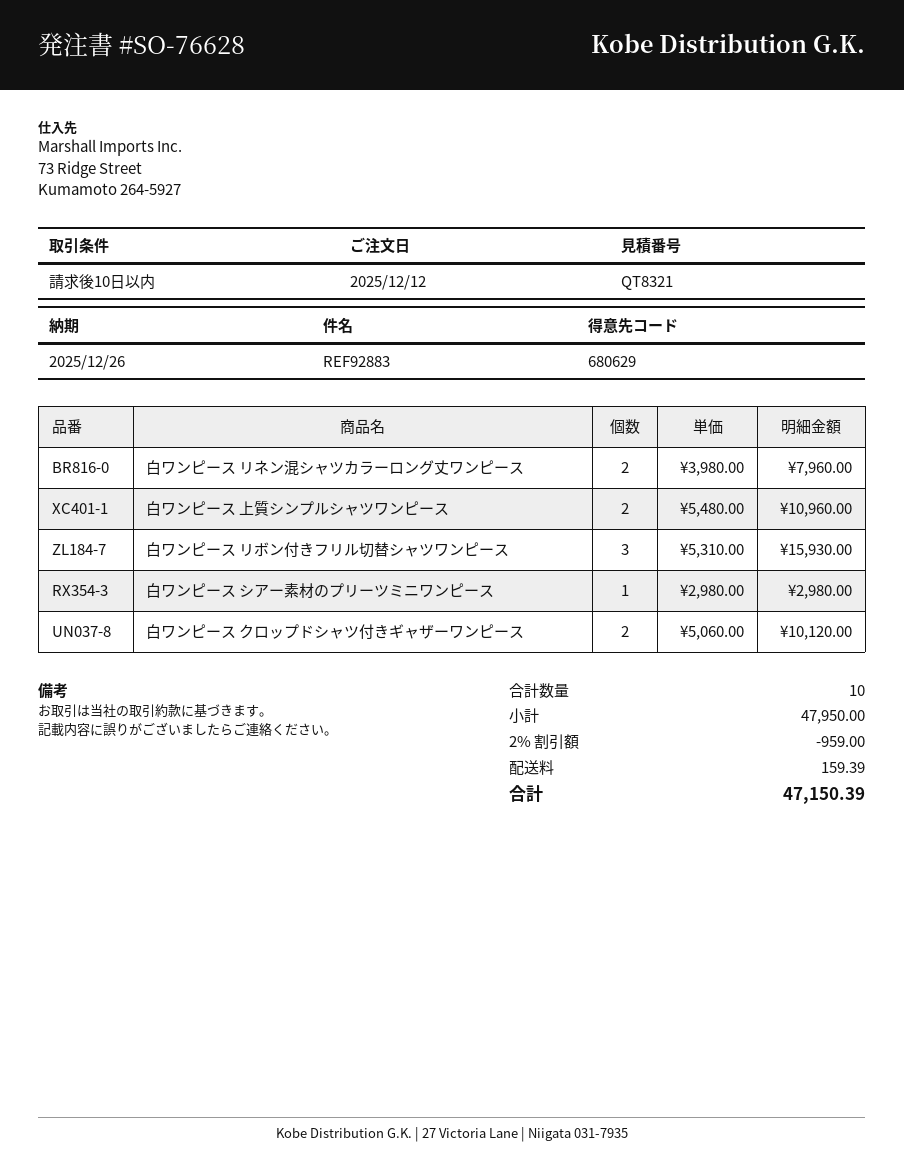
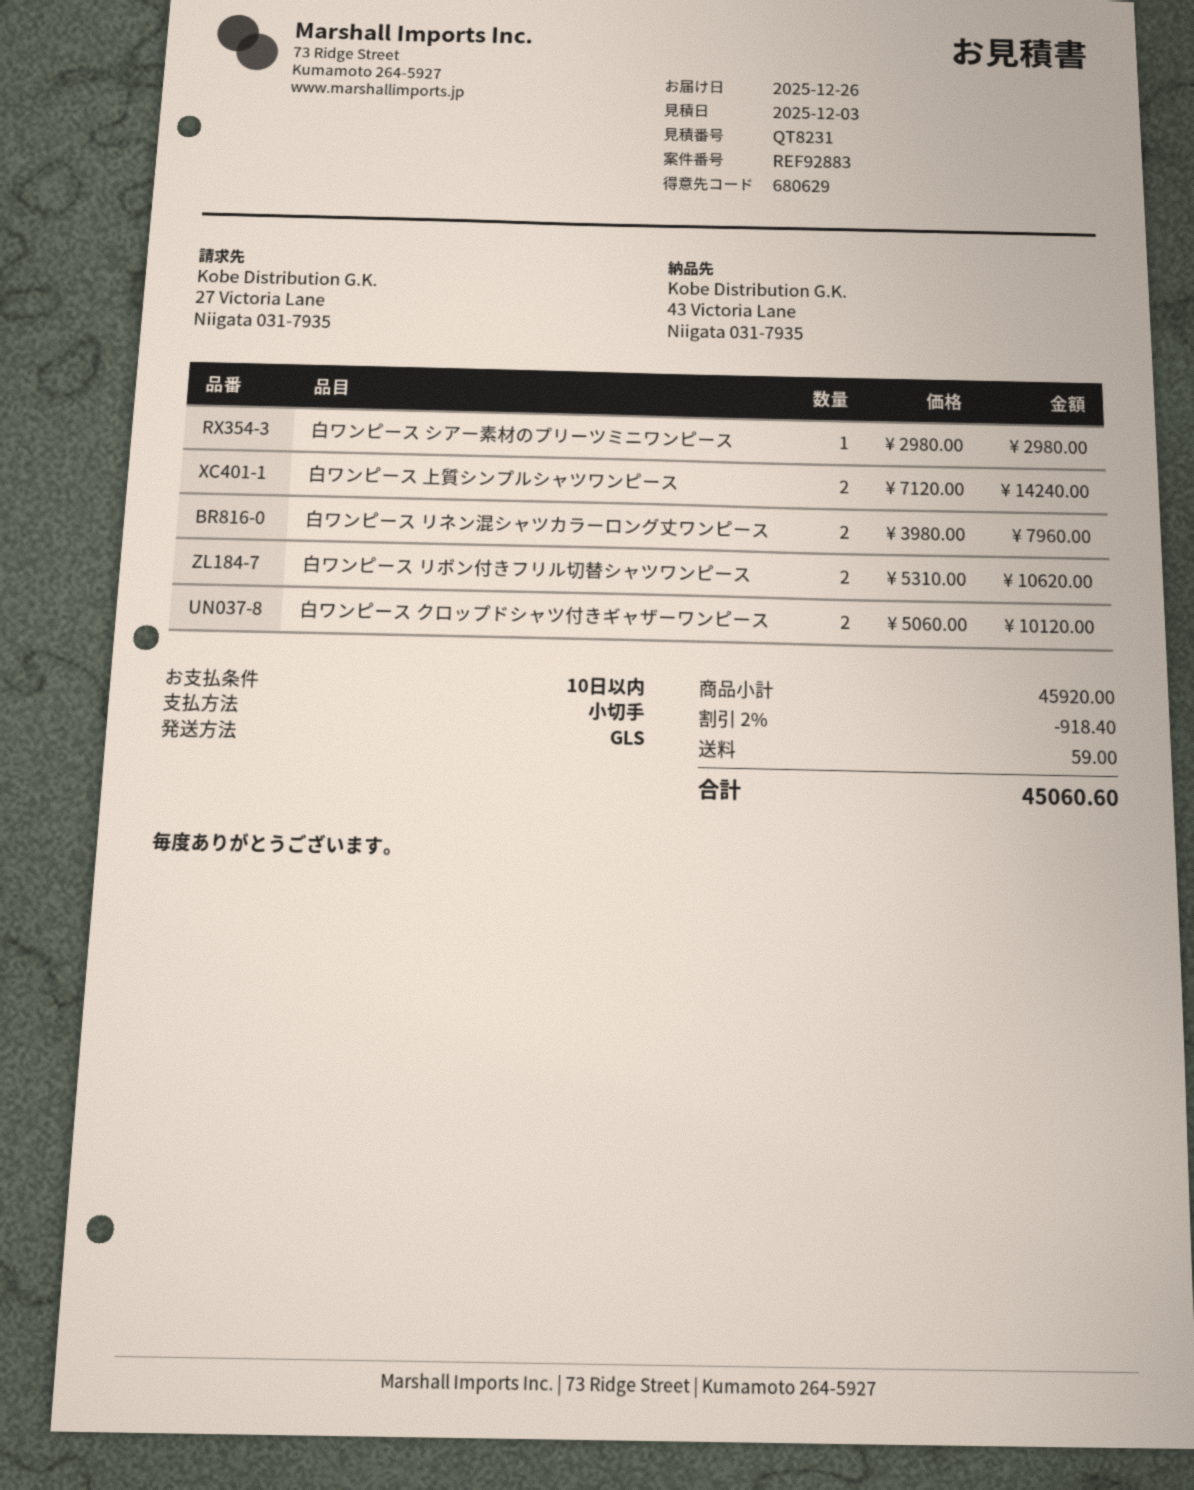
quote number: QT8321 -> QT8231
白ワンピース 上質シンプルシャツワンピース: 2 x 5480.00 = 10960.00 -> 2 x 7120.00 = 14240.00
白ワンピース リボン付きフリル切替シャツワンピース: 3 x 5310.00 = 15930.00 -> 2 x 5310.00 = 10620.00
subtotal: 47950.00 -> 45920.00
discount: 2% = 959.00 -> 2% = 918.40
shipping: 159.39 -> 59.00
total: 47150.39 -> 45060.60

